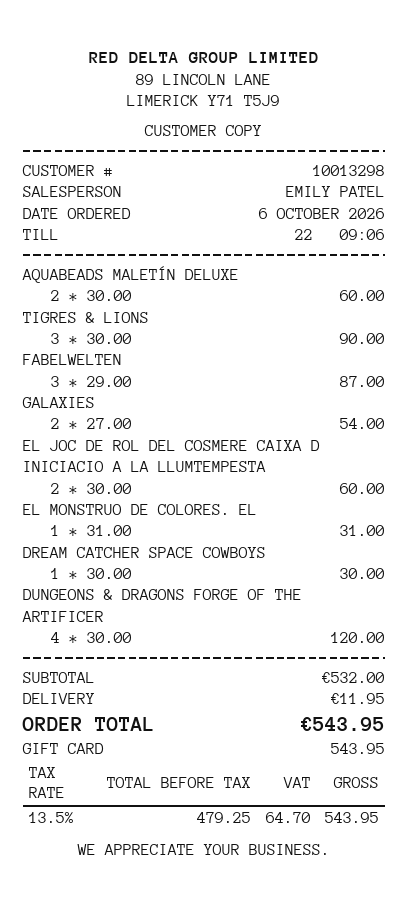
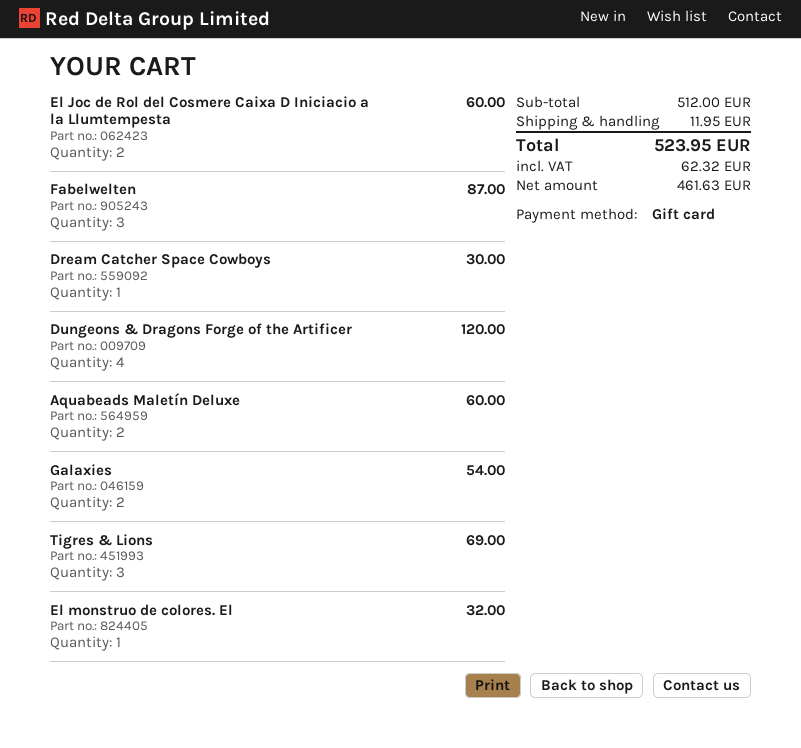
TIGRES & LIONS: 3 for 90.00 -> 3 for 69.00
EL MONSTRUO DE COLORES. EL: 1 for 31.00 -> 1 for 32.00
subtotal: 532.00 -> 512.00
net: 479.25 -> 461.63
tax: 64.70 -> 62.32
total: 543.95 -> 523.95

